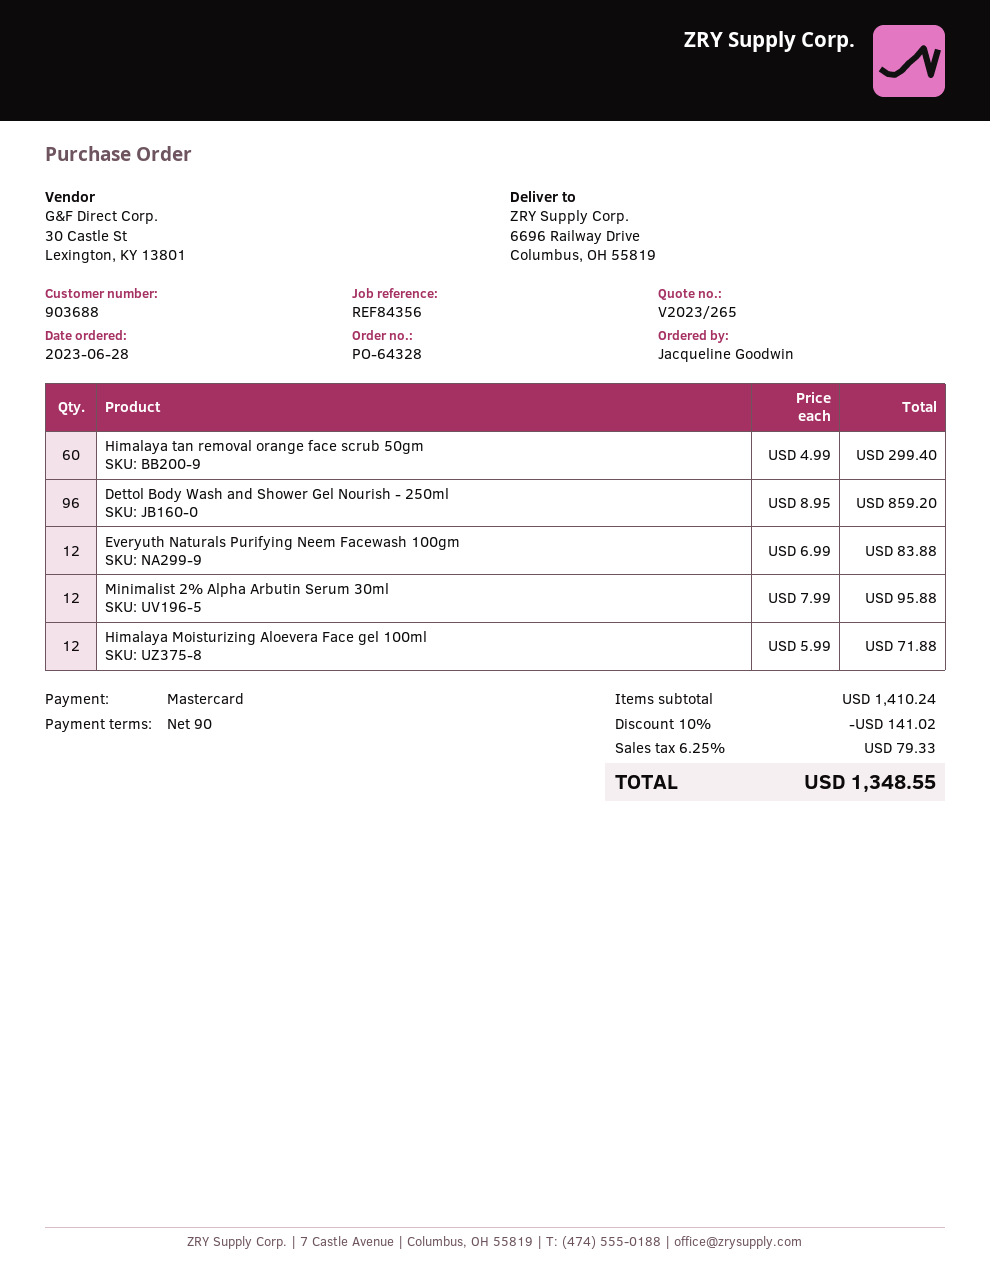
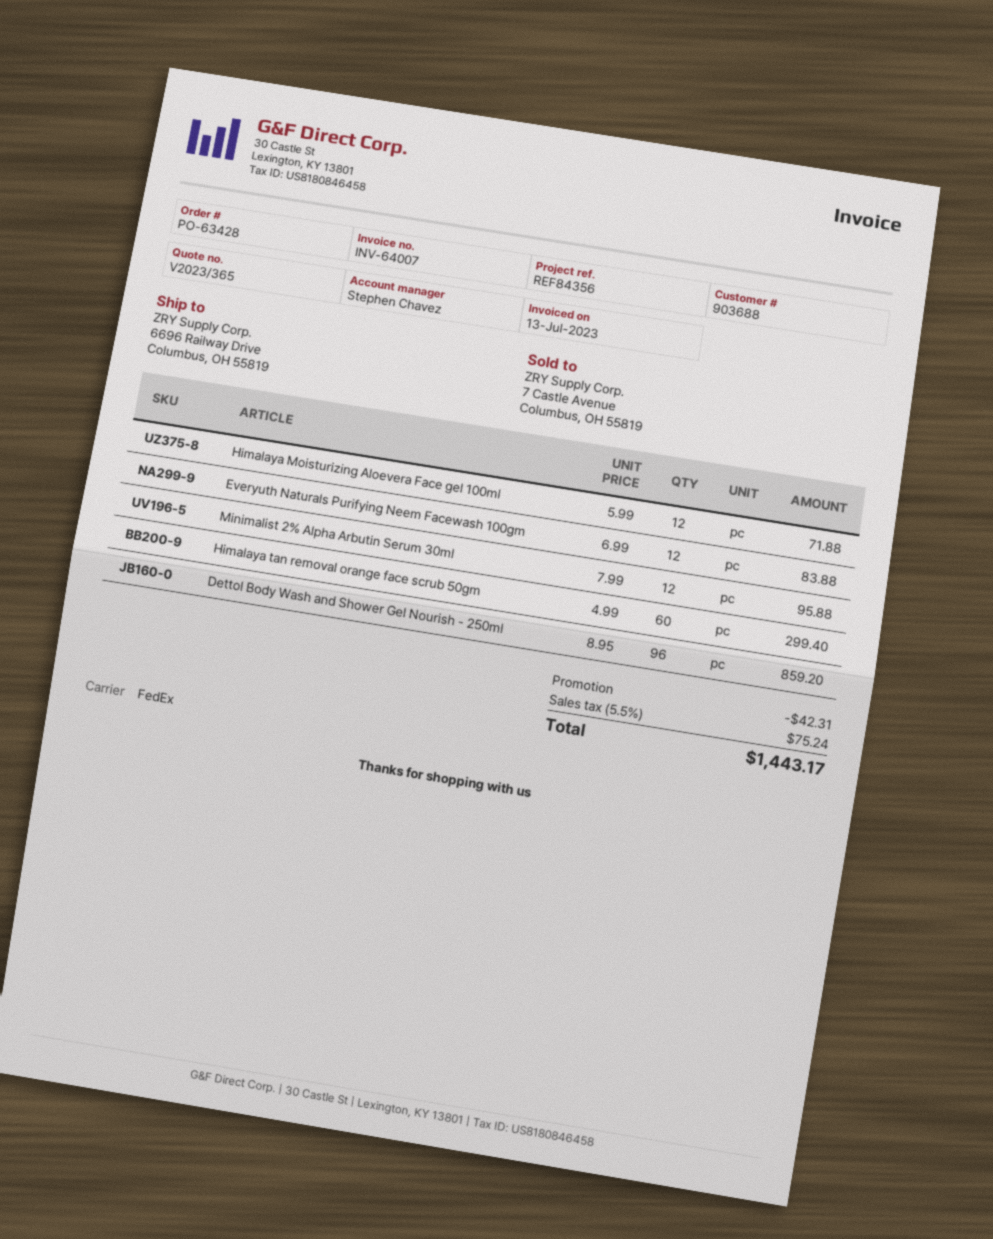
quote number: V2023/265 -> V2023/365
order number: PO-64328 -> PO-63428
discount: 141.02 -> 42.31
tax: 6.25% = 79.33 -> 5.5% = 75.24
total: 1348.55 -> 1443.17

